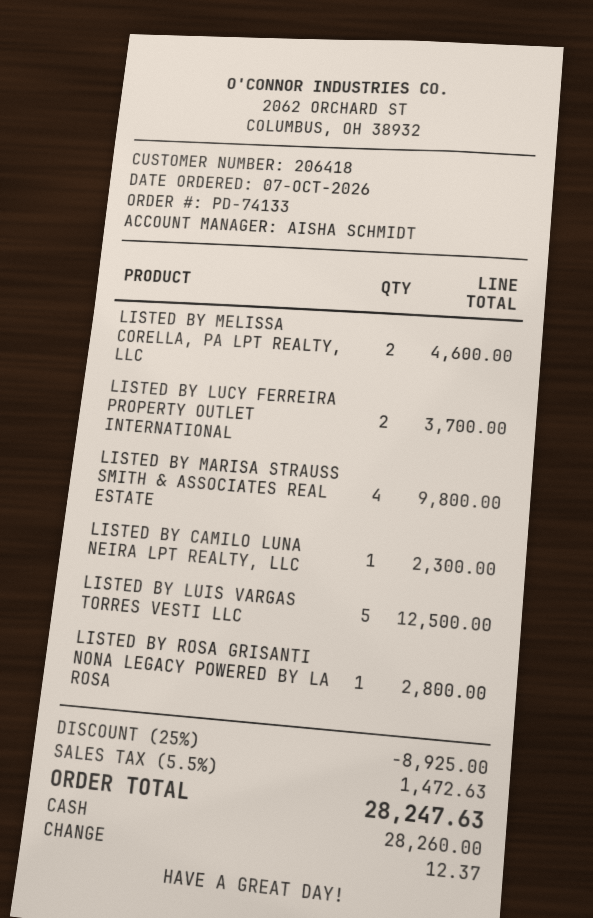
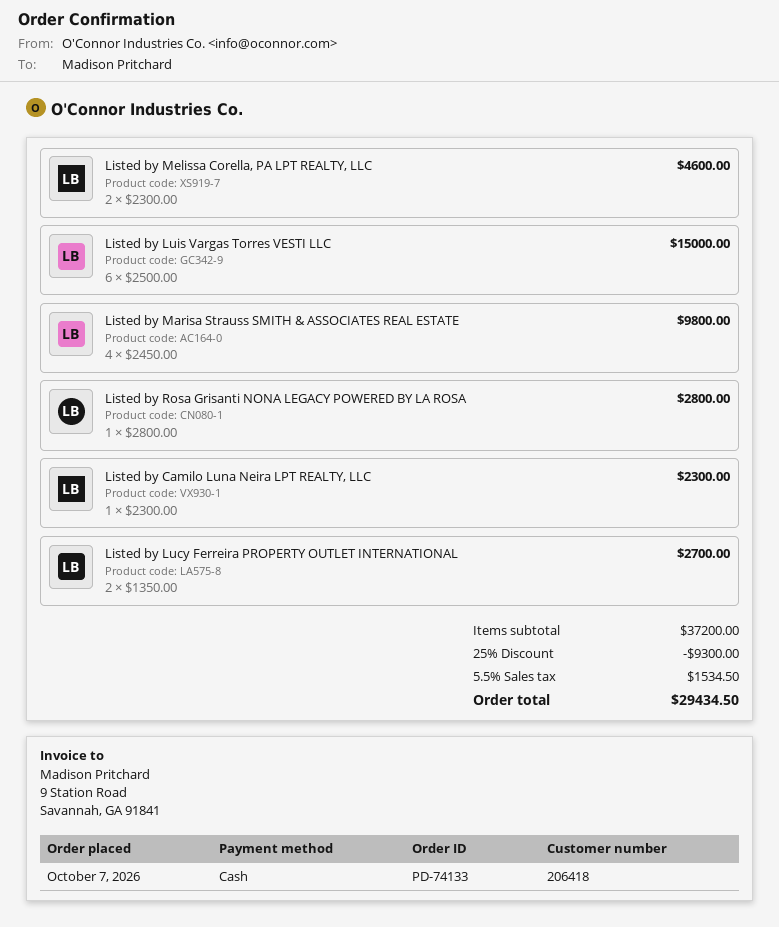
LISTED BY LUCY FERREIRA PROPERTY OUTLET INTERNATIONAL: 2 for 3700.00 -> 2 for 2700.00
LISTED BY LUIS VARGAS TORRES VESTI LLC: 5 for 12500.00 -> 6 for 15000.00
discount: 25% = 8925.00 -> 25% = 9300.00
tax: 5.5% = 1472.63 -> 5.5% = 1534.50
total: 28247.63 -> 29434.50

